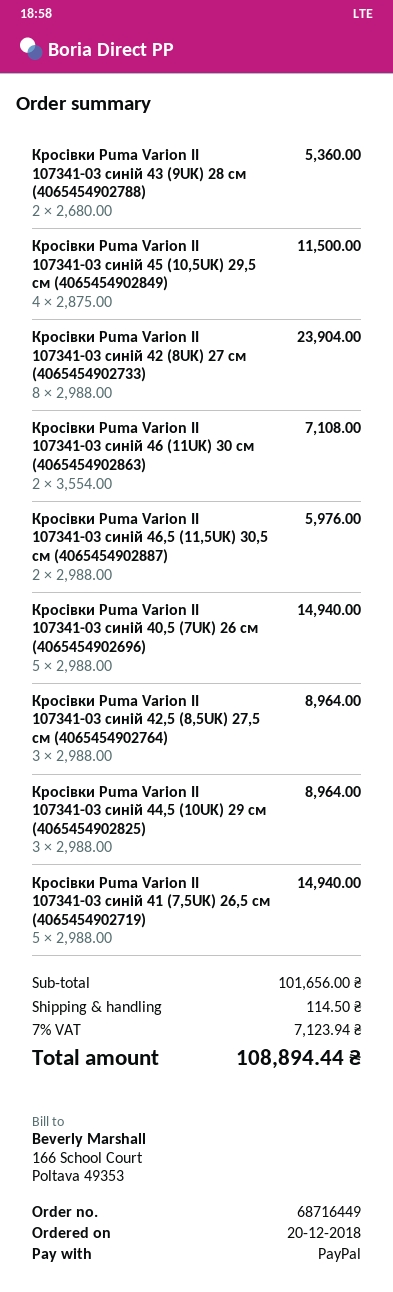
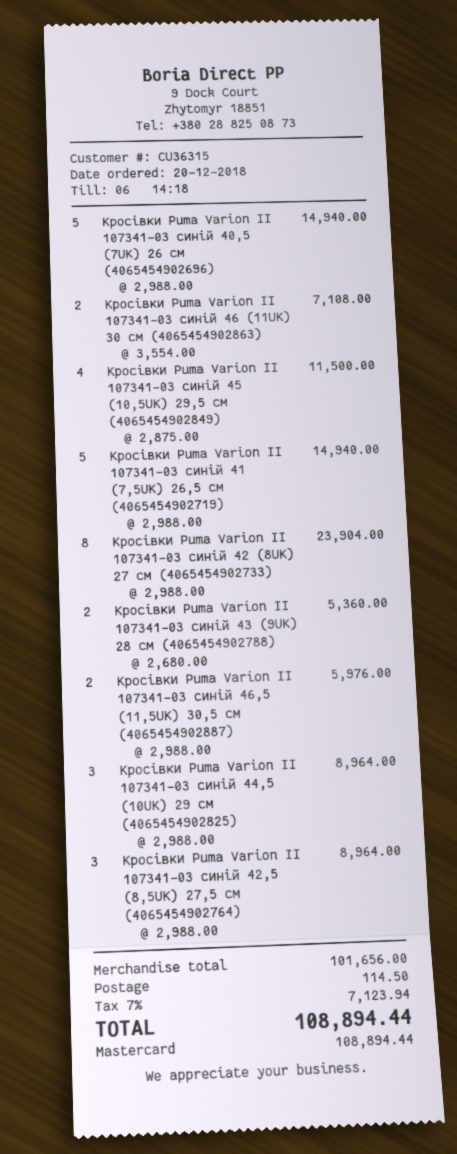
payment method: PayPal -> Mastercard

